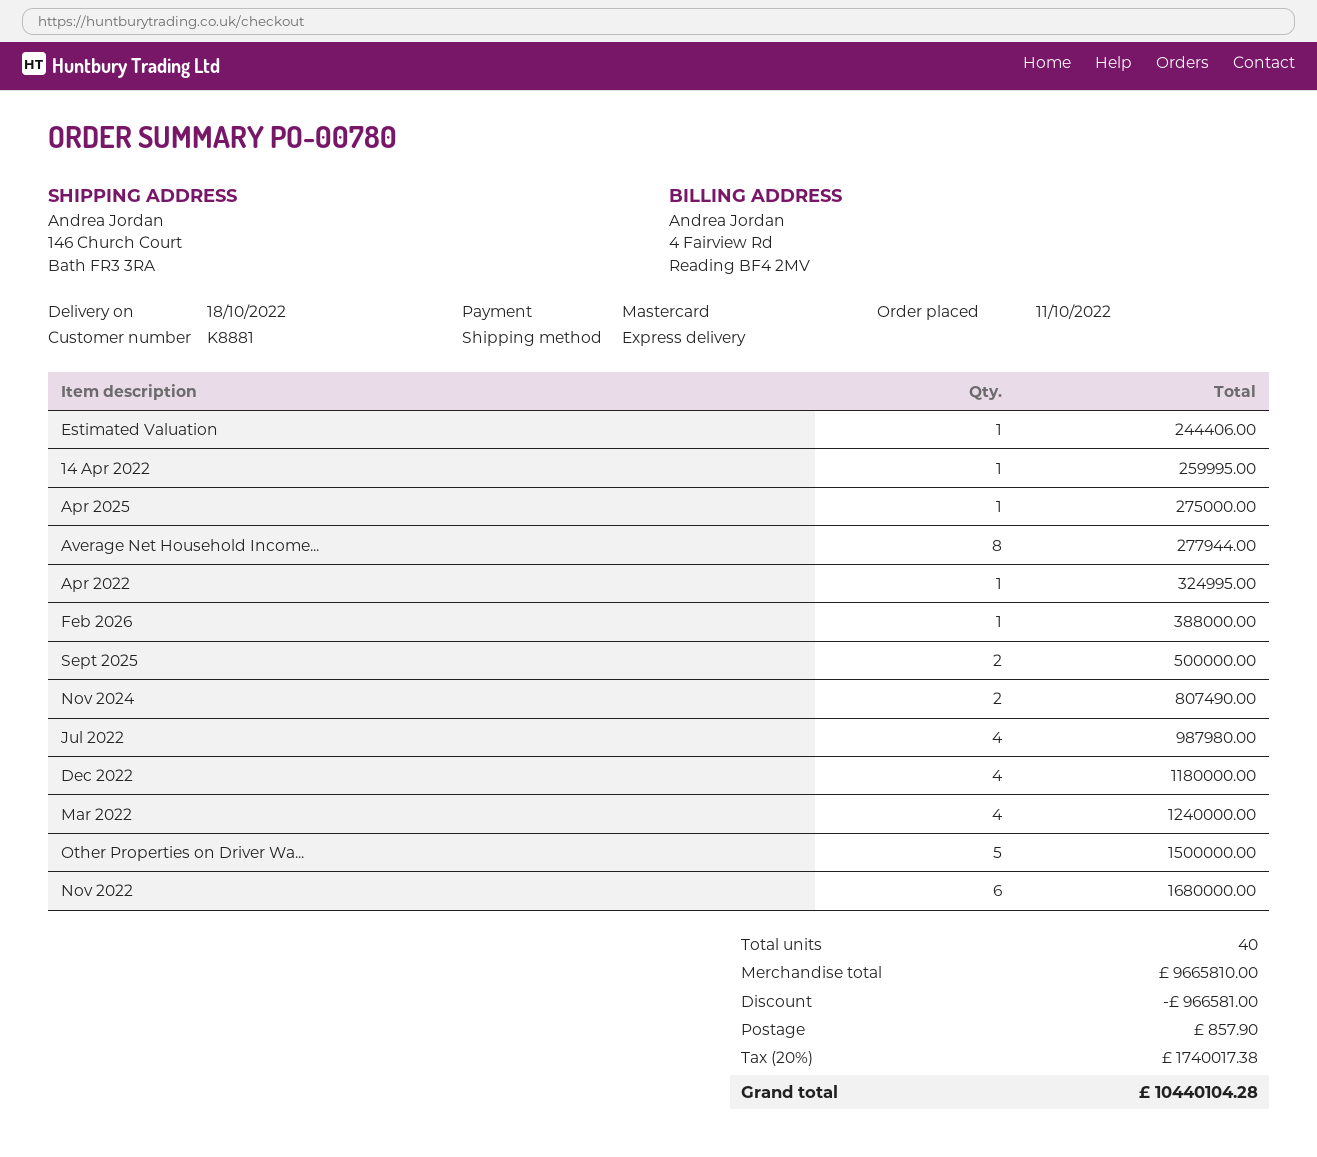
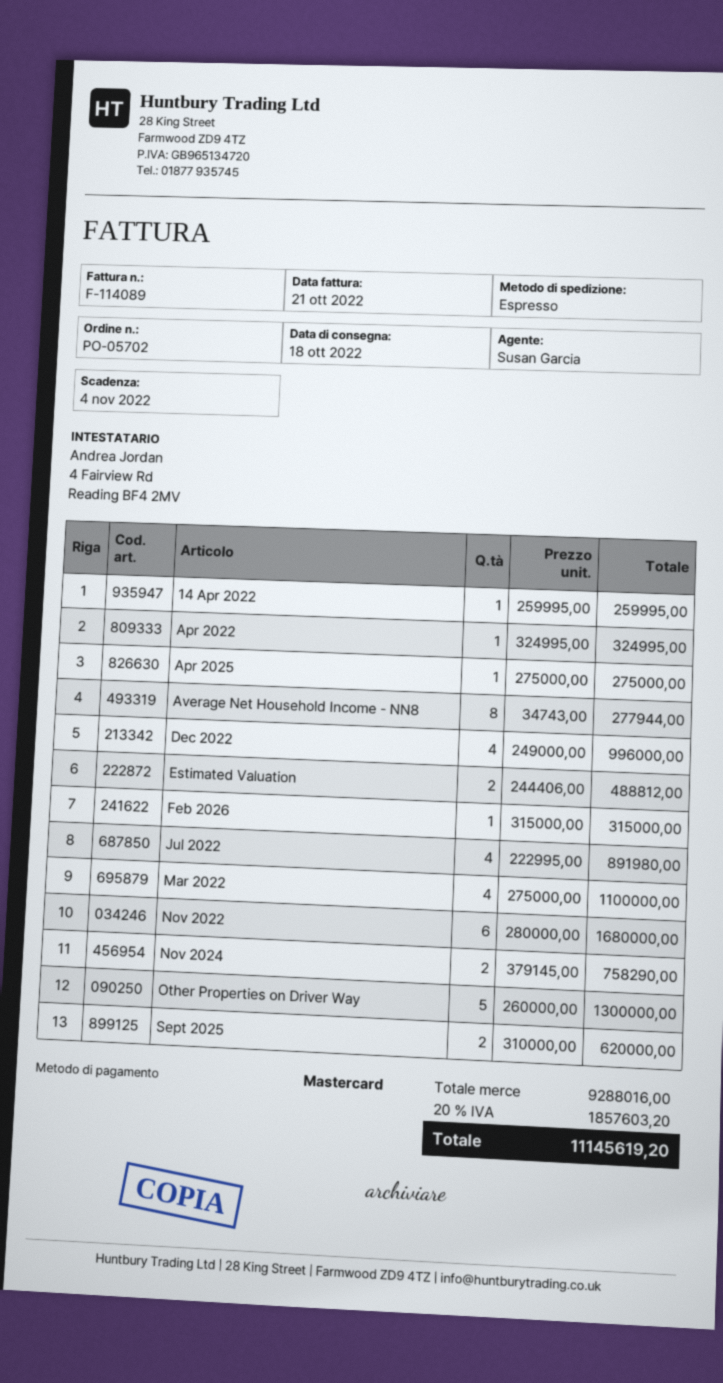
order number: PO-00780 -> PO-05702
Estimated Valuation: 1 for 244406.00 -> 2 for 488812.00
Feb 2026: 1 for 388000.00 -> 1 for 315000.00
Sept 2025: 2 for 500000.00 -> 2 for 620000.00
Nov 2024: 2 for 807490.00 -> 2 for 758290.00
Jul 2022: 4 for 987980.00 -> 4 for 891980.00
Dec 2022: 4 for 1180000.00 -> 4 for 996000.00
Mar 2022: 4 for 1240000.00 -> 4 for 1100000.00
Other Properties on Driver Wa...: 5 for 1500000.00 -> 5 for 1300000.00
subtotal: 9665810.00 -> 9288016.00
discount: 966581.00 -> none
shipping: 857.90 -> none
tax: 20% = 1740017.38 -> 20% = 1857603.20
total: 10440104.28 -> 11145619.20

